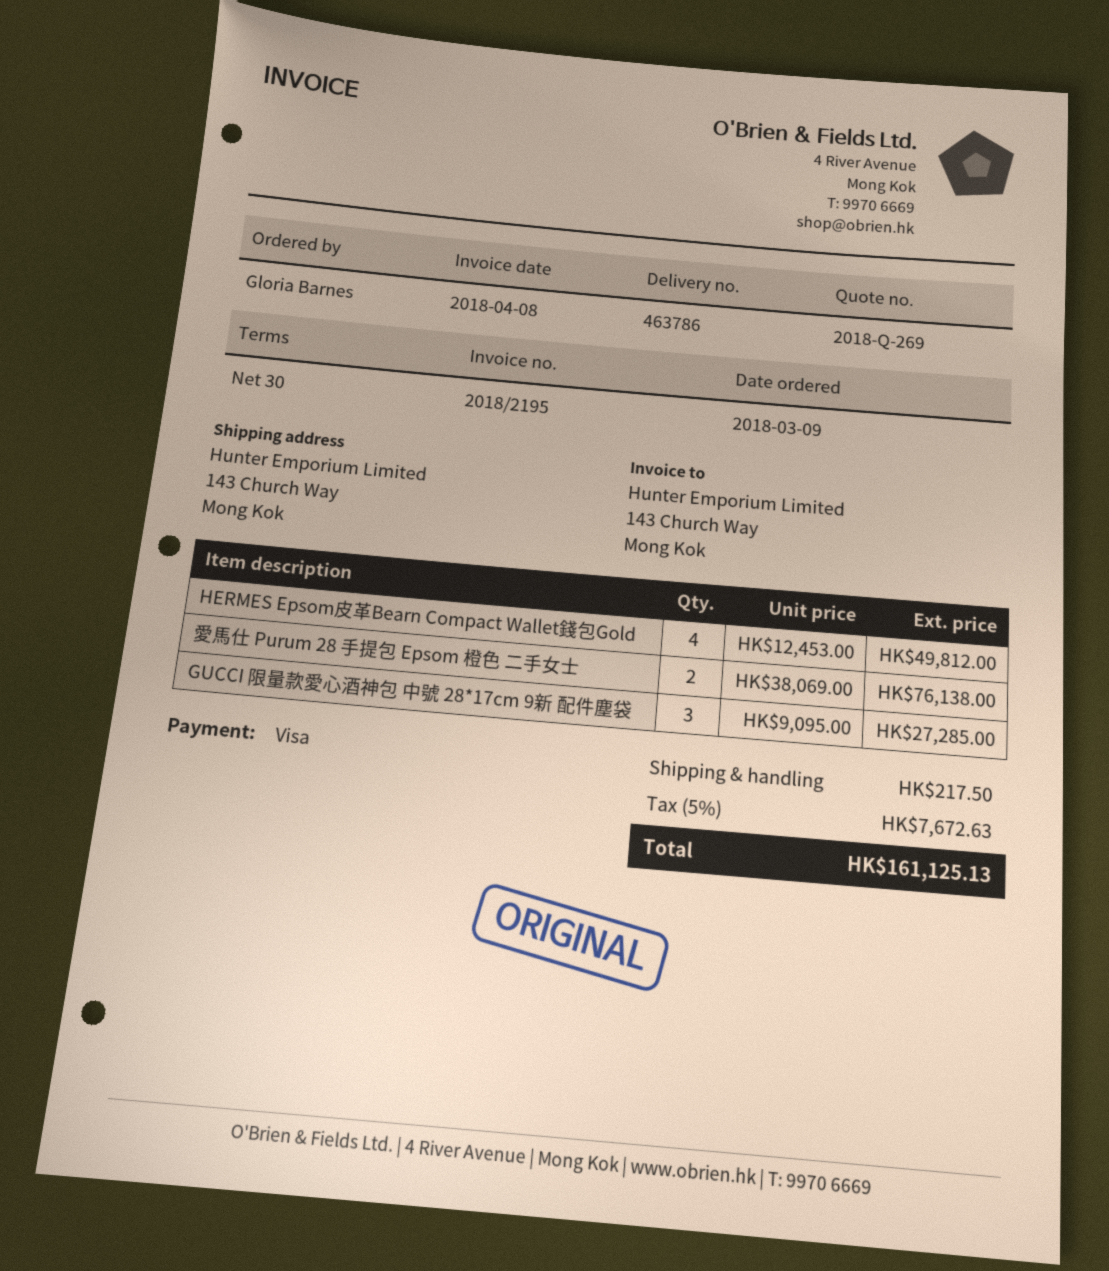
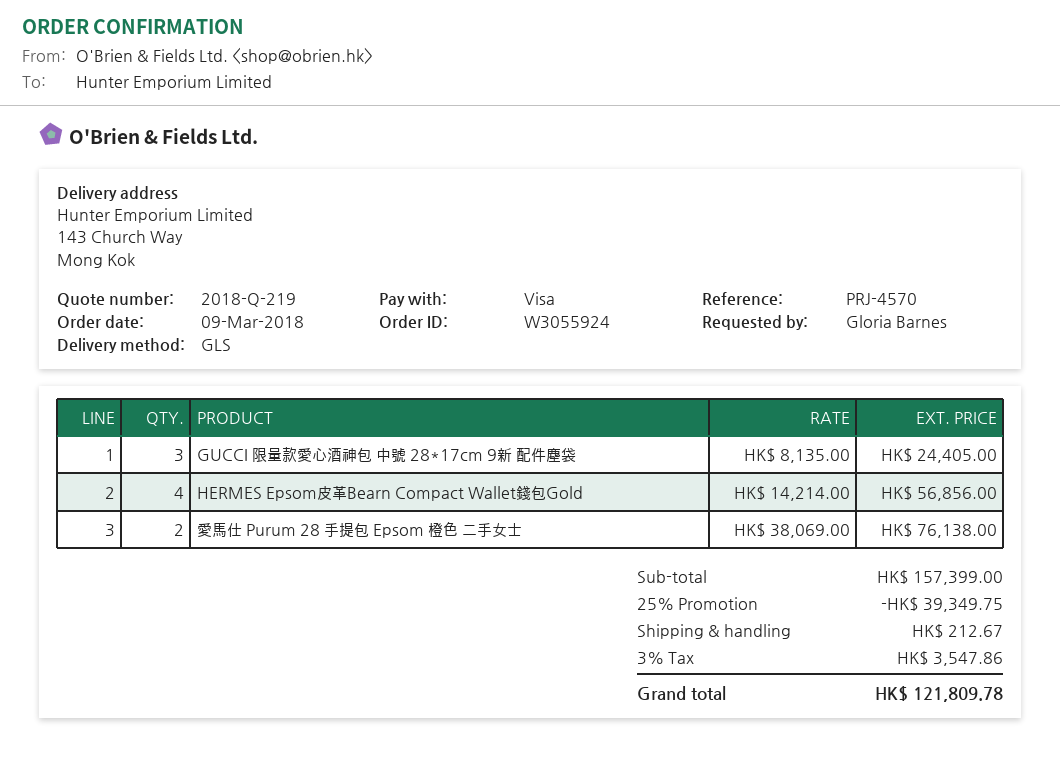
quote number: 2018-Q-269 -> 2018-Q-219
HERMES Epsom皮革Bearn Compact Wallet錢包Gold: 4 x 12453.00 = 49812.00 -> 4 x 14214.00 = 56856.00
GUCCI 限量款愛心酒神包 中號 28*17cm 9新 配件塵袋: 3 x 9095.00 = 27285.00 -> 3 x 8135.00 = 24405.00
discount: none -> 25% = 39349.75
shipping: 217.50 -> 212.67
tax: 5% = 7672.63 -> 3% = 3547.86
total: 161125.13 -> 121809.78

